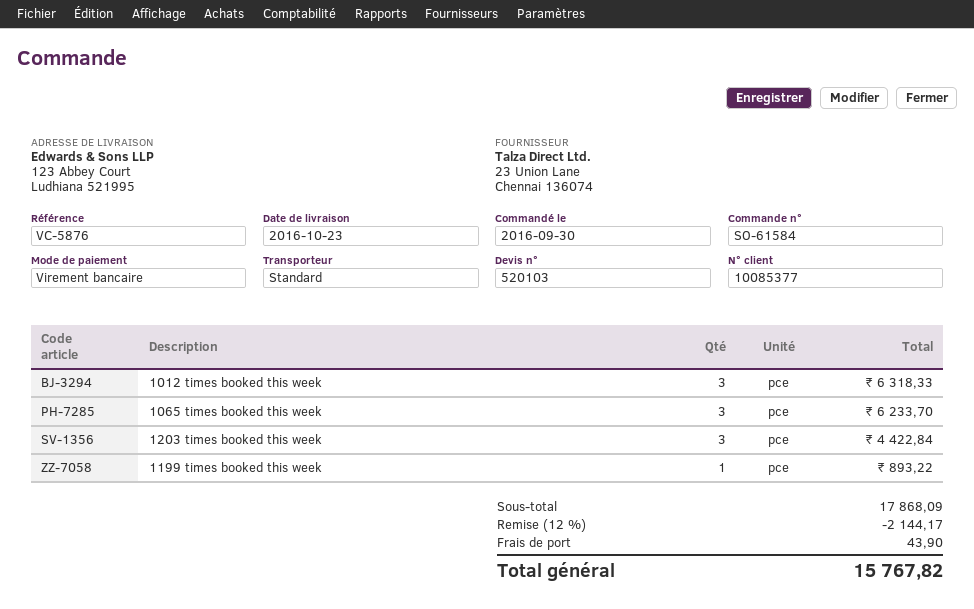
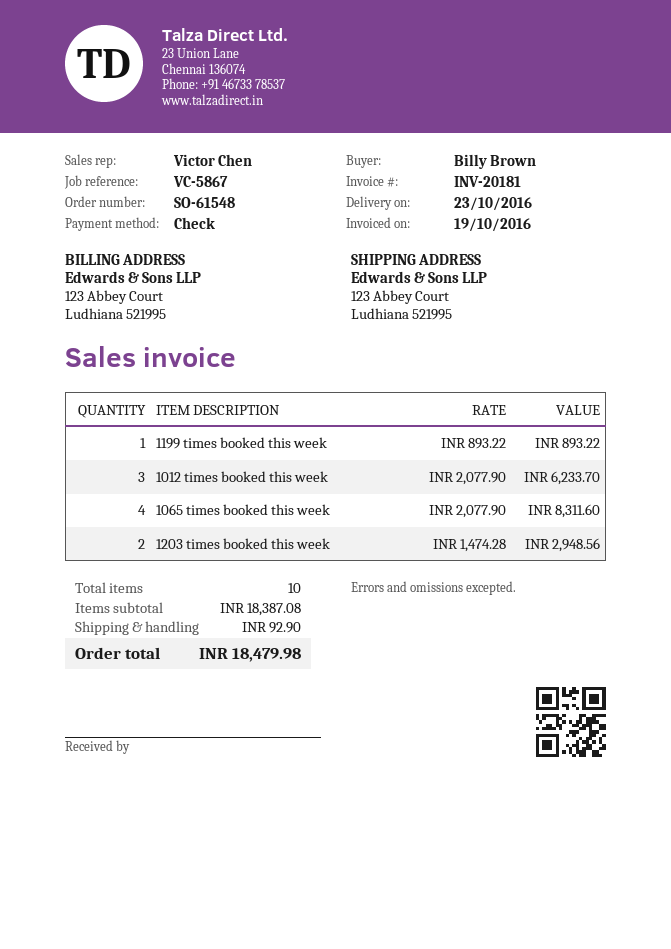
order number: SO-61584 -> SO-61548
reference: VC-5876 -> VC-5867
payment method: bank transfer -> cheque
1012 times booked this week: 3 for 6318.33 -> 3 for 6233.70
1065 times booked this week: 3 for 6233.70 -> 4 for 8311.60
1203 times booked this week: 3 for 4422.84 -> 2 for 2948.56
subtotal: 17868.09 -> 18387.08
discount: 12% = 2144.17 -> none
shipping: 43.90 -> 92.90
total: 15767.82 -> 18479.98

